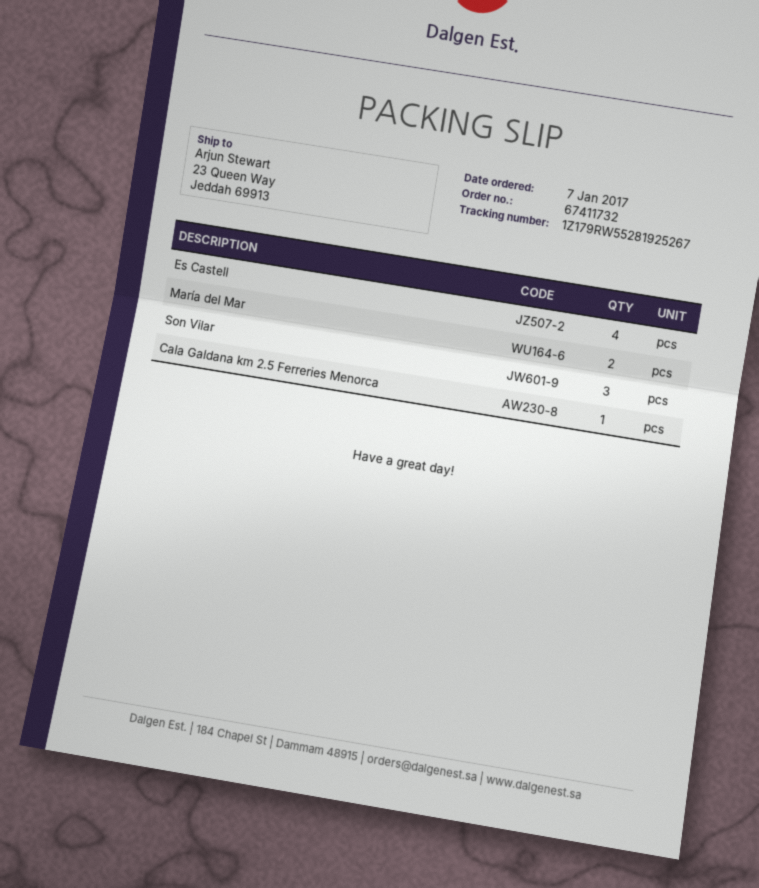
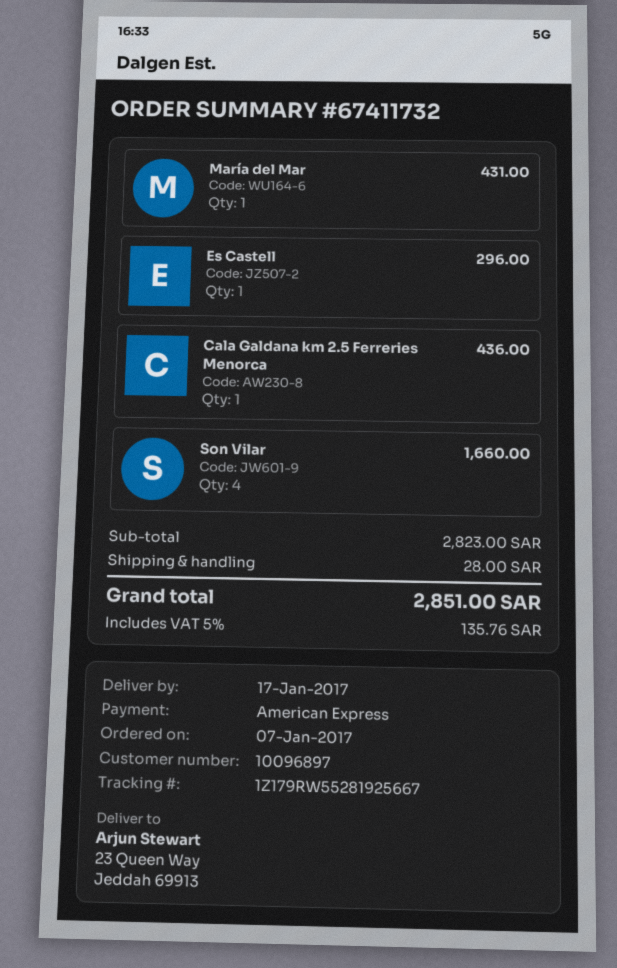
tracking number: 1Z179RW55281925267 -> 1Z179RW55281925667
Es Castell: 4 -> 1
María del Mar: 2 -> 1
Son Vilar: 3 -> 4

